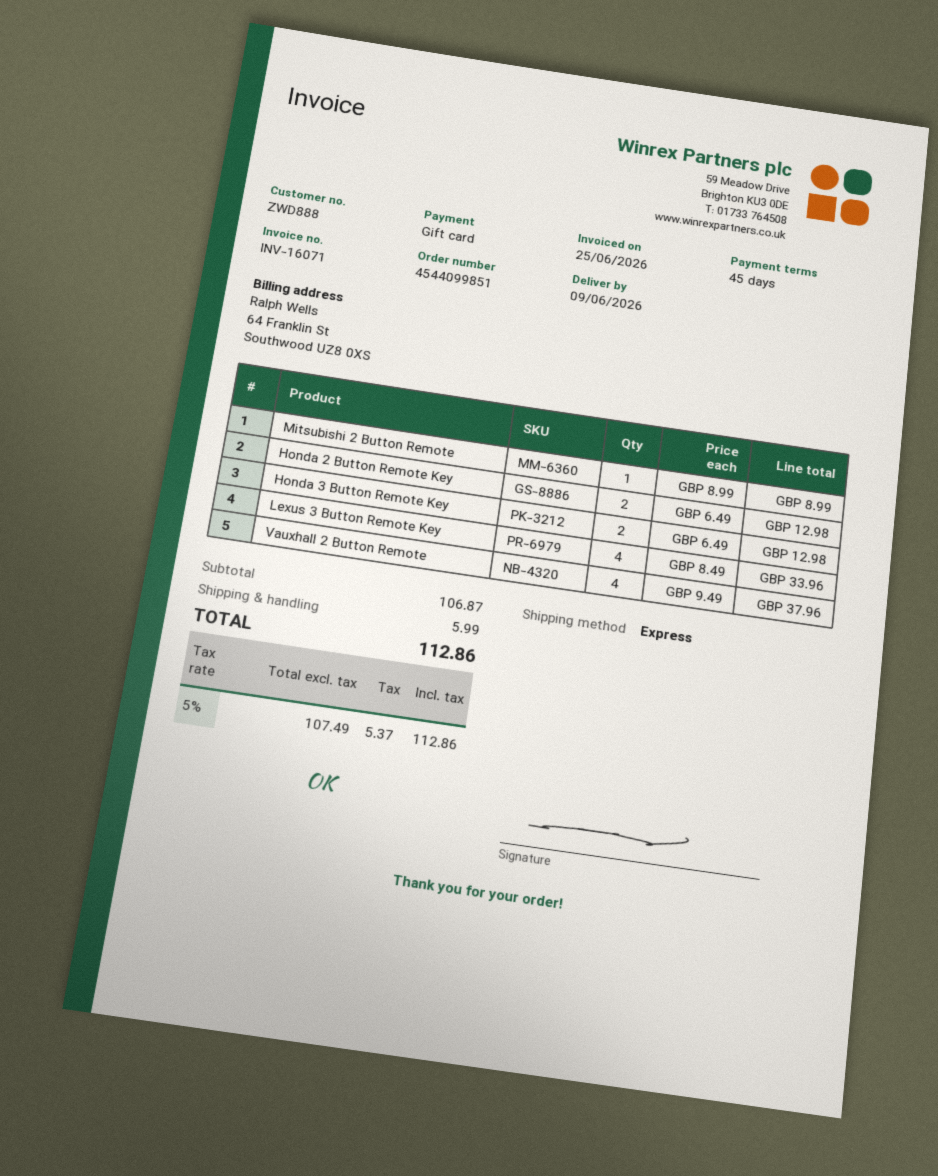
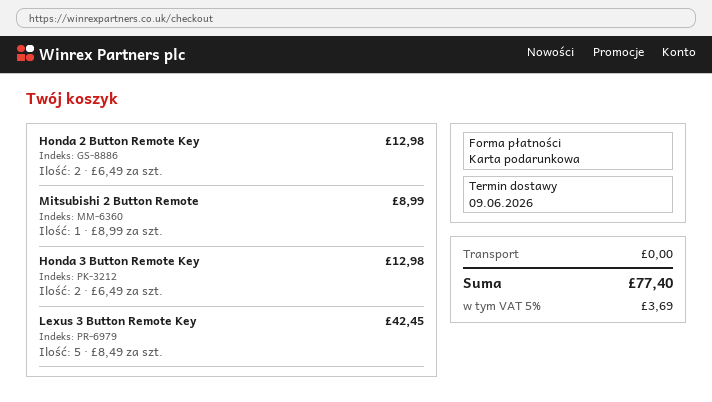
Lexus 3 Button Remote Key: 4 x 8.49 = 33.96 -> 5 x 8.49 = 42.45
Vauxhall 2 Button Remote: 4 x 9.49 = 37.96 -> none
shipping: 5.99 -> 0.00
tax: 5% = 5.37 -> 5% = 3.69
total: 112.86 -> 77.40

